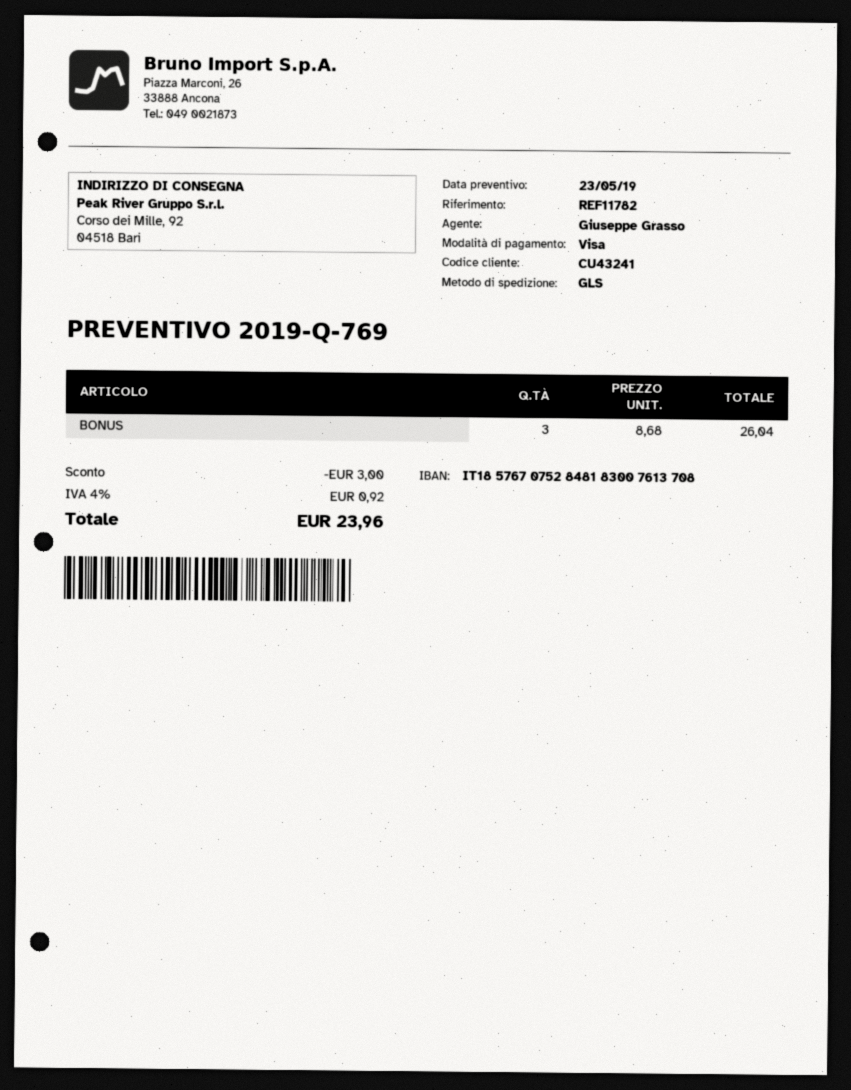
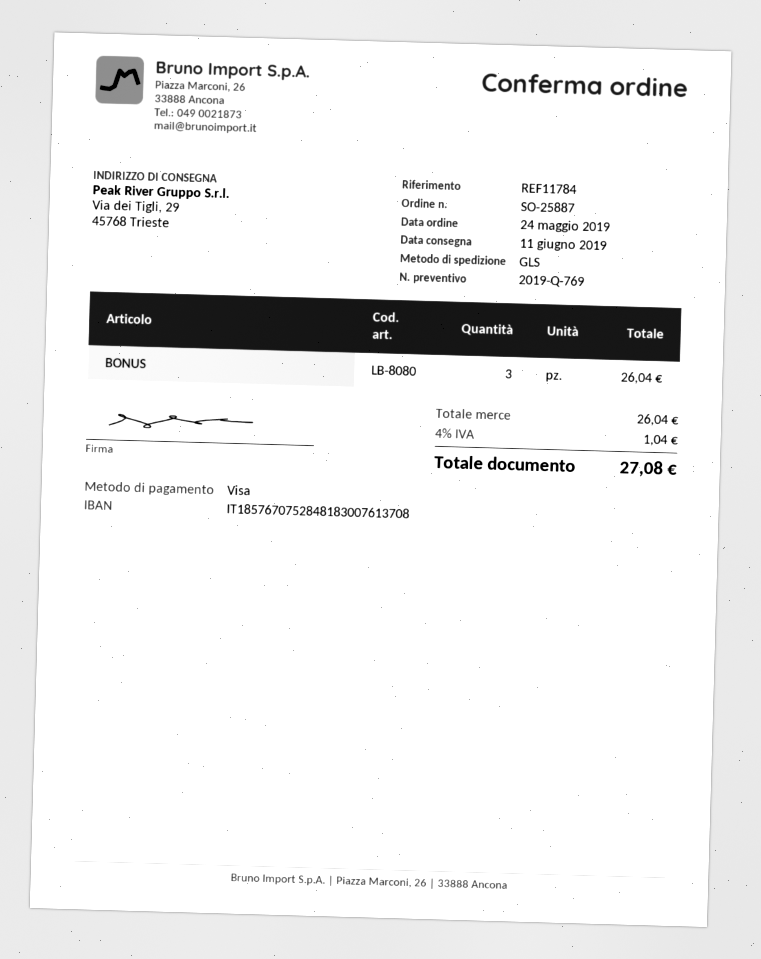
reference: REF11782 -> REF11784
ship to: Corso dei Mille, 92, 04518 Bari -> Via dei Tigli, 29, 45768 Trieste
discount: 3.00 -> none
tax: 4% = 0.92 -> 4% = 1.04
total: 23.96 -> 27.08

